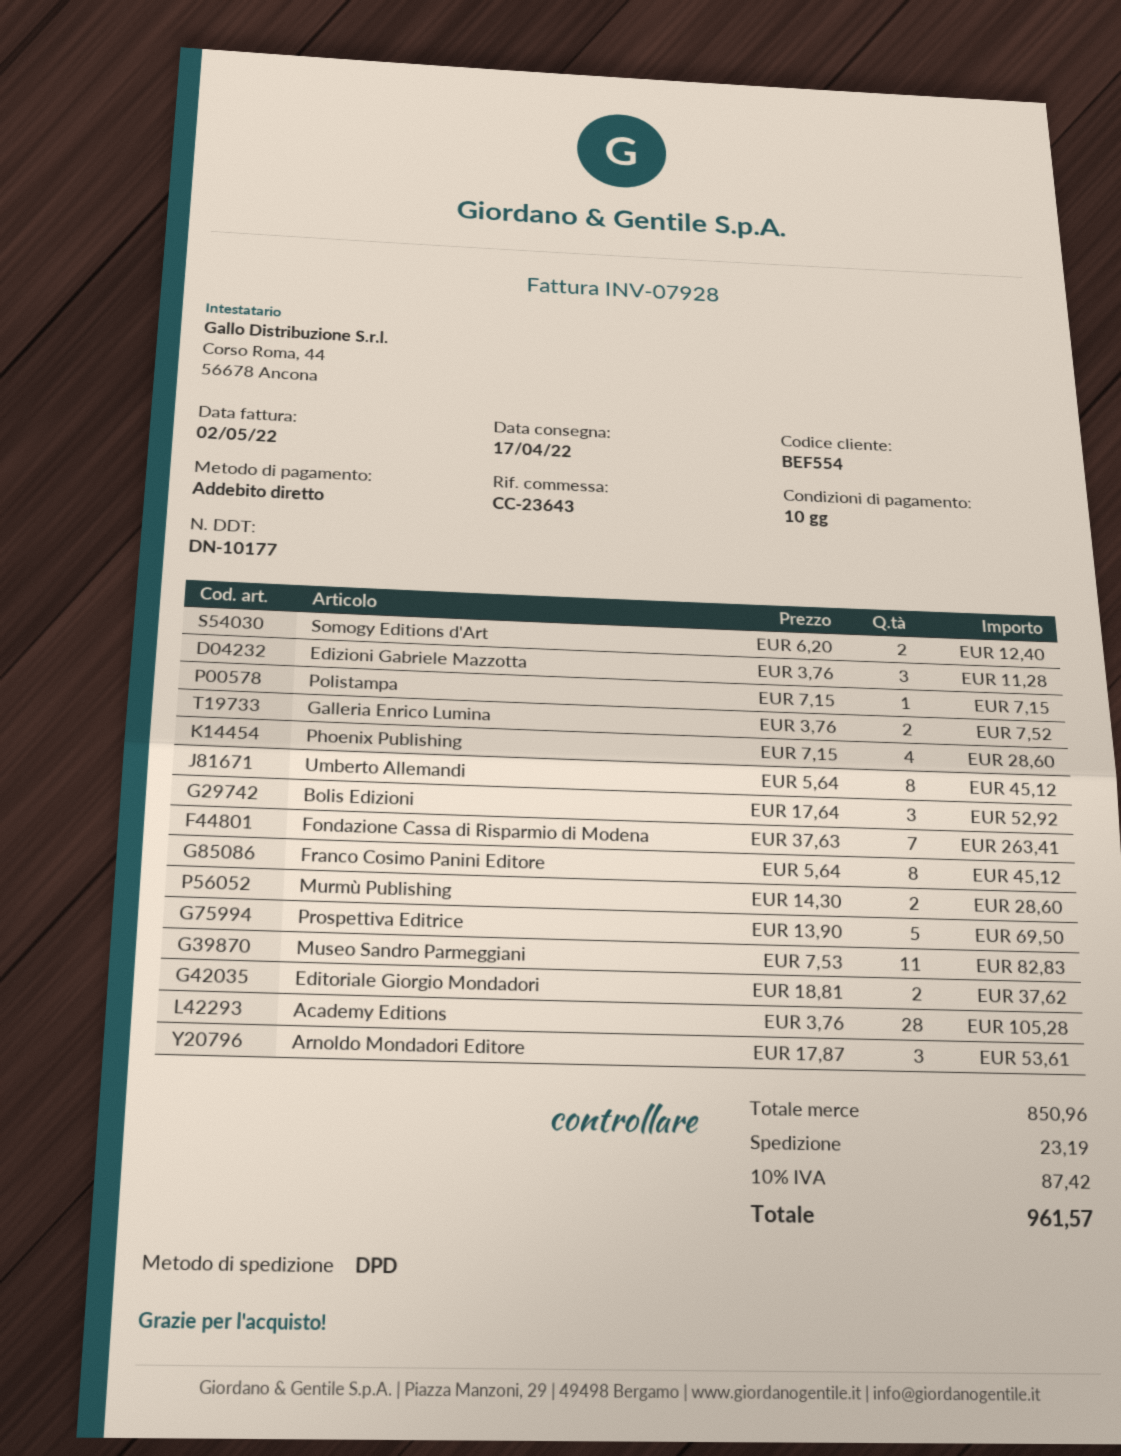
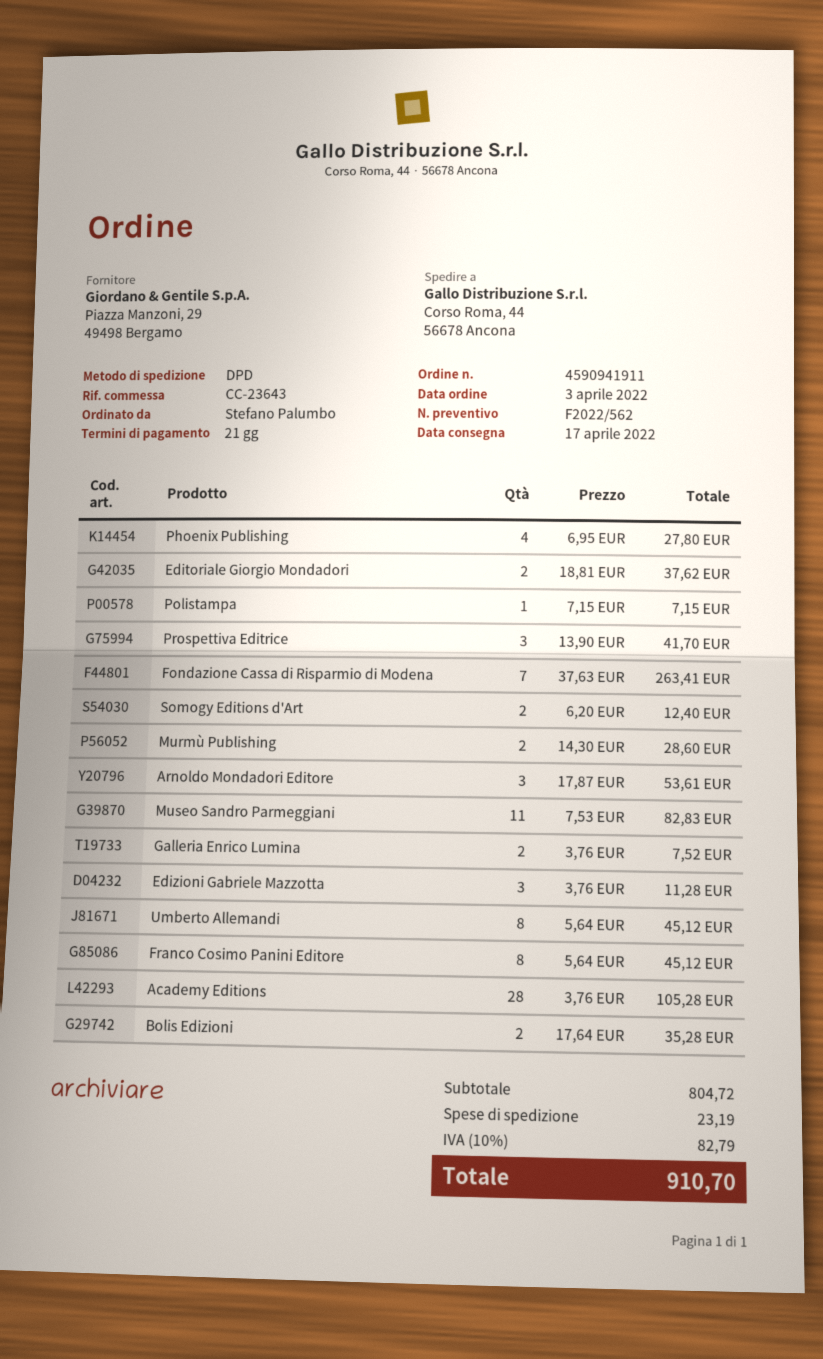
payment terms: 10 days -> 21 days
Phoenix Publishing: 4 x 7.15 = 28.60 -> 4 x 6.95 = 27.80
Bolis Edizioni: 3 x 17.64 = 52.92 -> 2 x 17.64 = 35.28
Prospettiva Editrice: 5 x 13.90 = 69.50 -> 3 x 13.90 = 41.70
subtotal: 850.96 -> 804.72
tax: 10% = 87.42 -> 10% = 82.79
total: 961.57 -> 910.70

